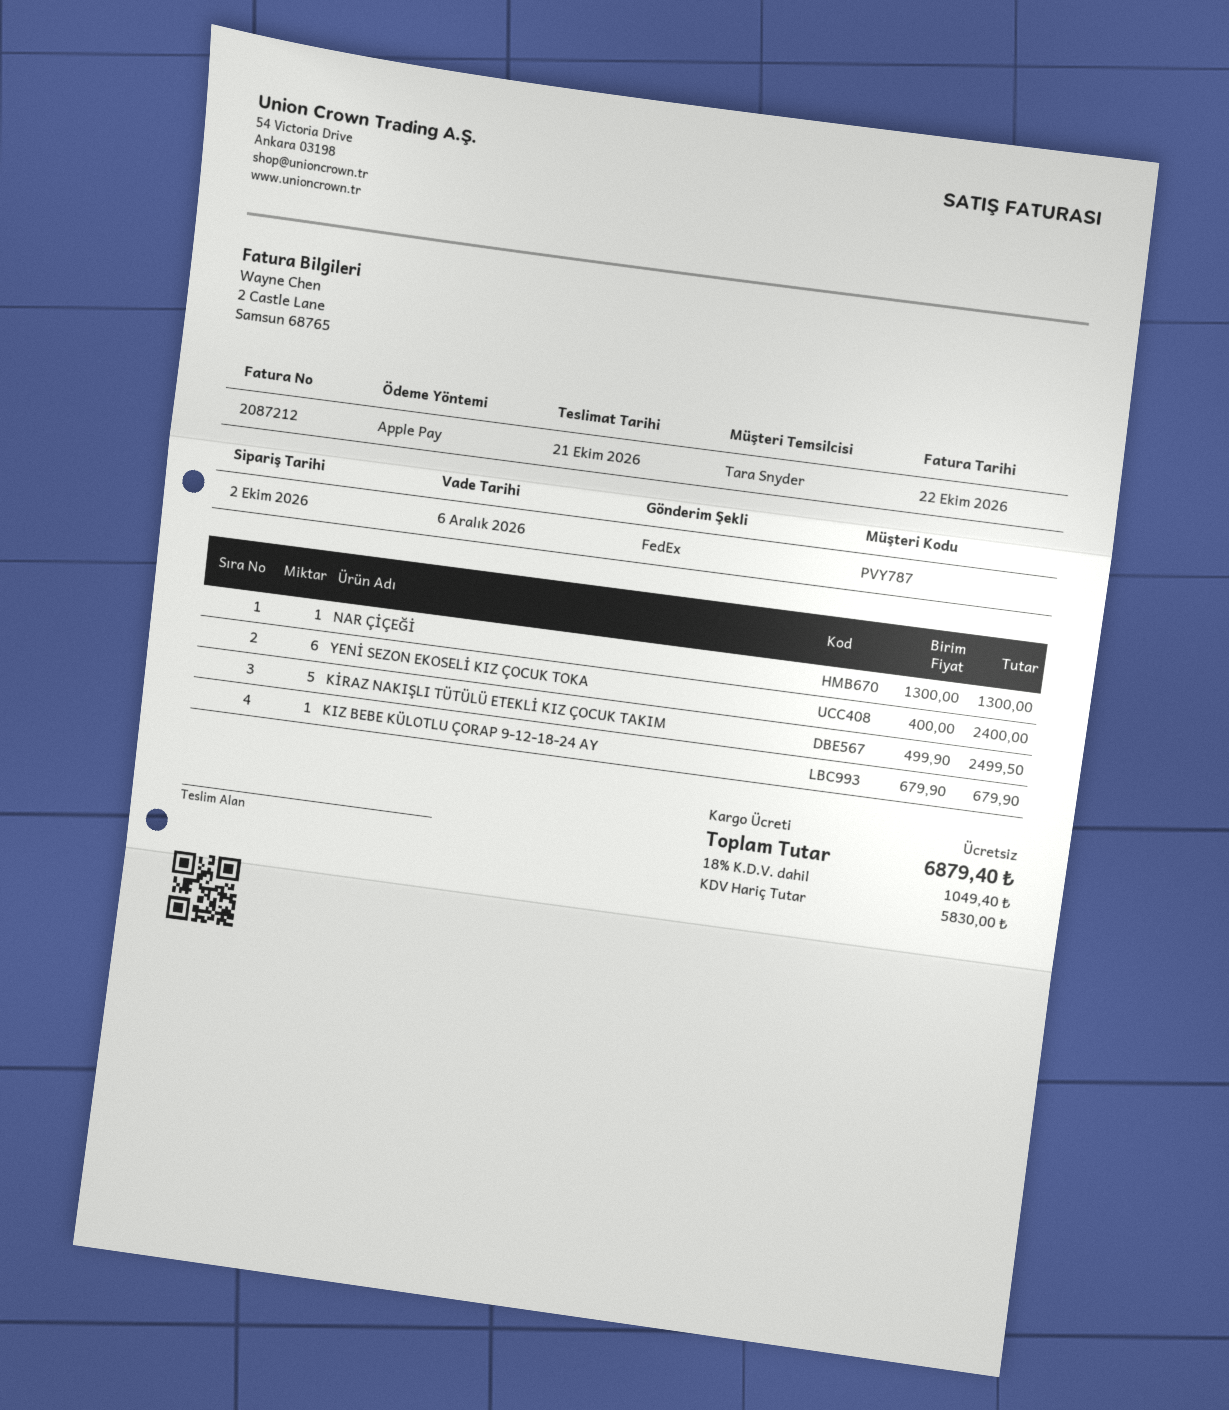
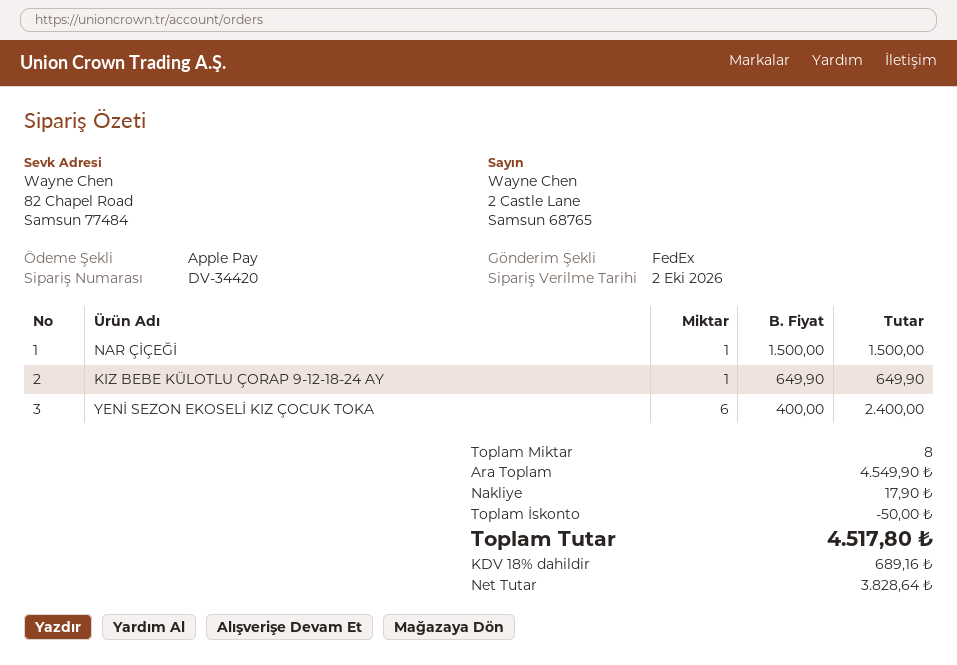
NAR ÇİÇEĞİ: 1 x 1300.00 = 1300.00 -> 1 x 1500.00 = 1500.00
KİRAZ NAKIŞLI TÜTÜLÜ ETEKLİ KIZ ÇOCUK TAKIM: 5 x 499.90 = 2499.50 -> none
KIZ BEBE KÜLOTLU ÇORAP 9-12-18-24 AY: 1 x 679.90 = 679.90 -> 1 x 649.90 = 649.90
discount: none -> 50.00
shipping: 0.00 -> 17.90
net: 5830.00 -> 3828.64
tax: 18% = 1049.40 -> 18% = 689.16
total: 6879.40 -> 4517.80

